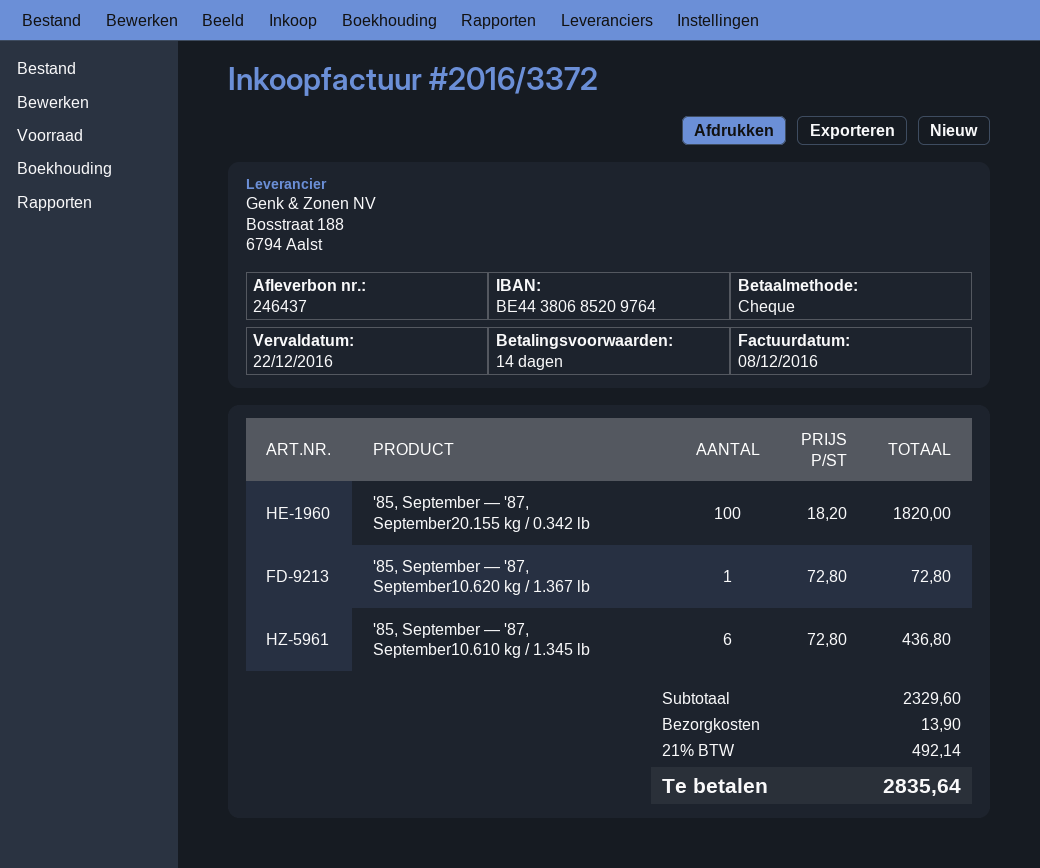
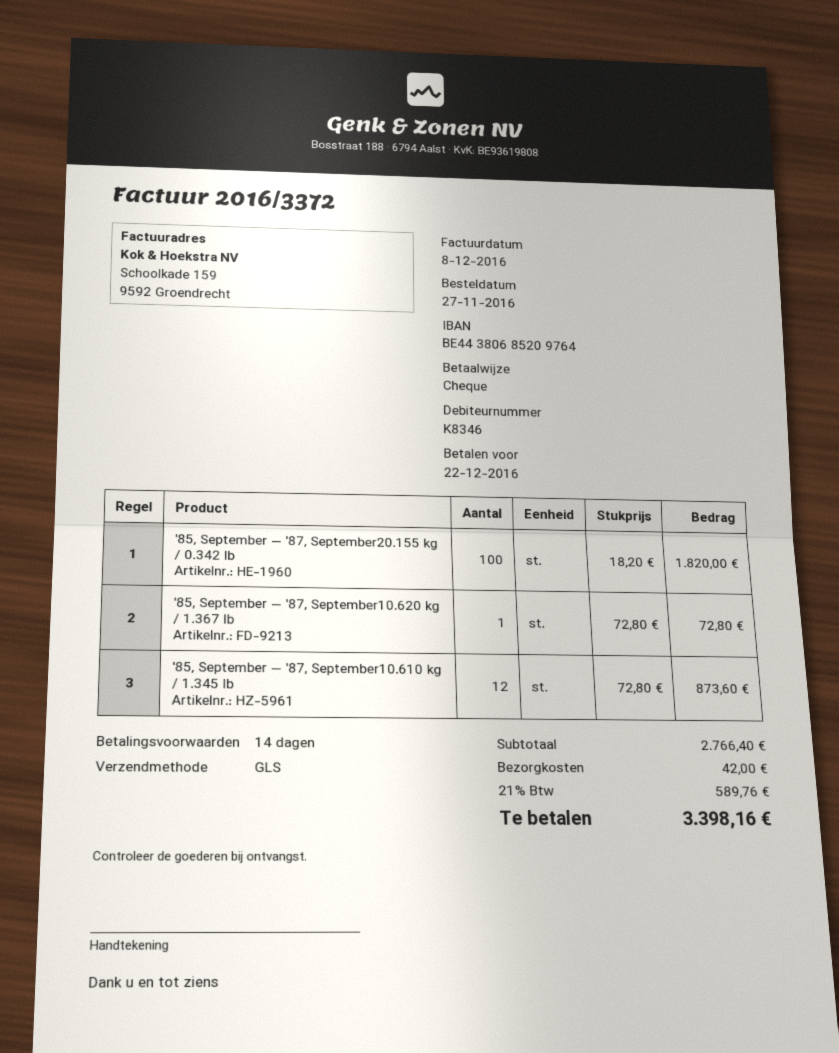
'85, September — '87, September10.610 kg / 1.345 lb: 6 x 72.80 = 436.80 -> 12 x 72.80 = 873.60
subtotal: 2329.60 -> 2766.40
shipping: 13.90 -> 42.00
tax: 21% = 492.14 -> 21% = 589.76
total: 2835.64 -> 3398.16

